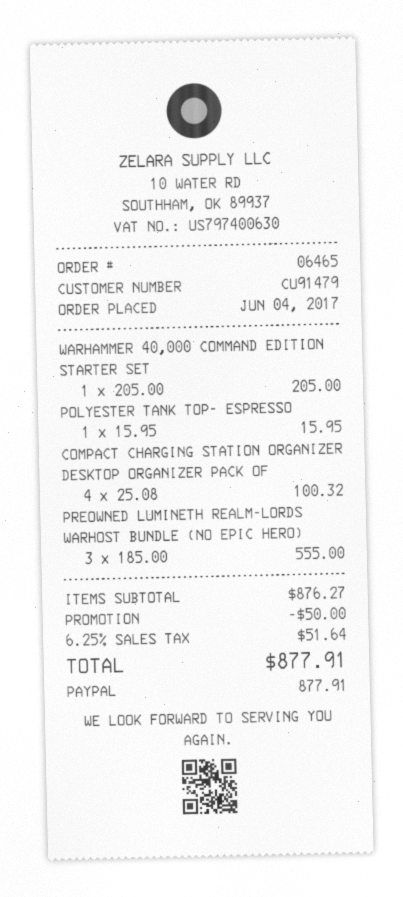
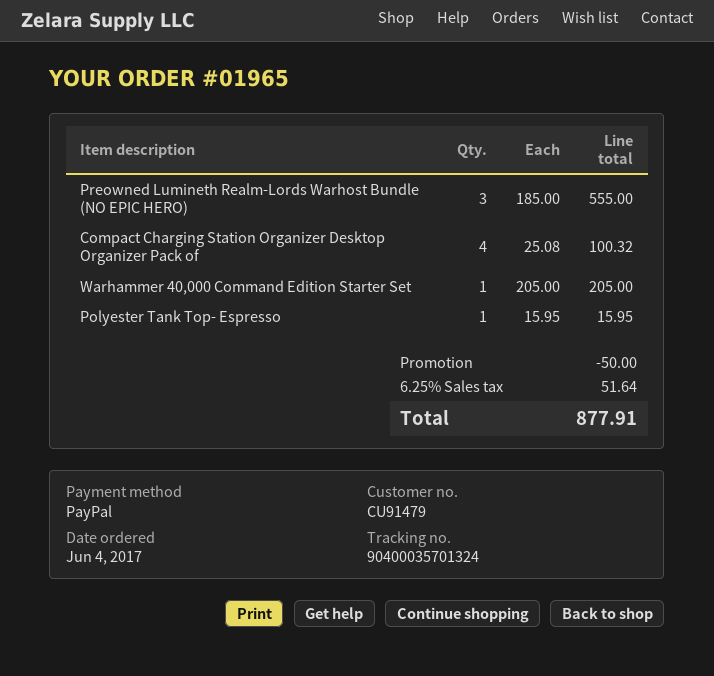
order number: 06465 -> 01965

